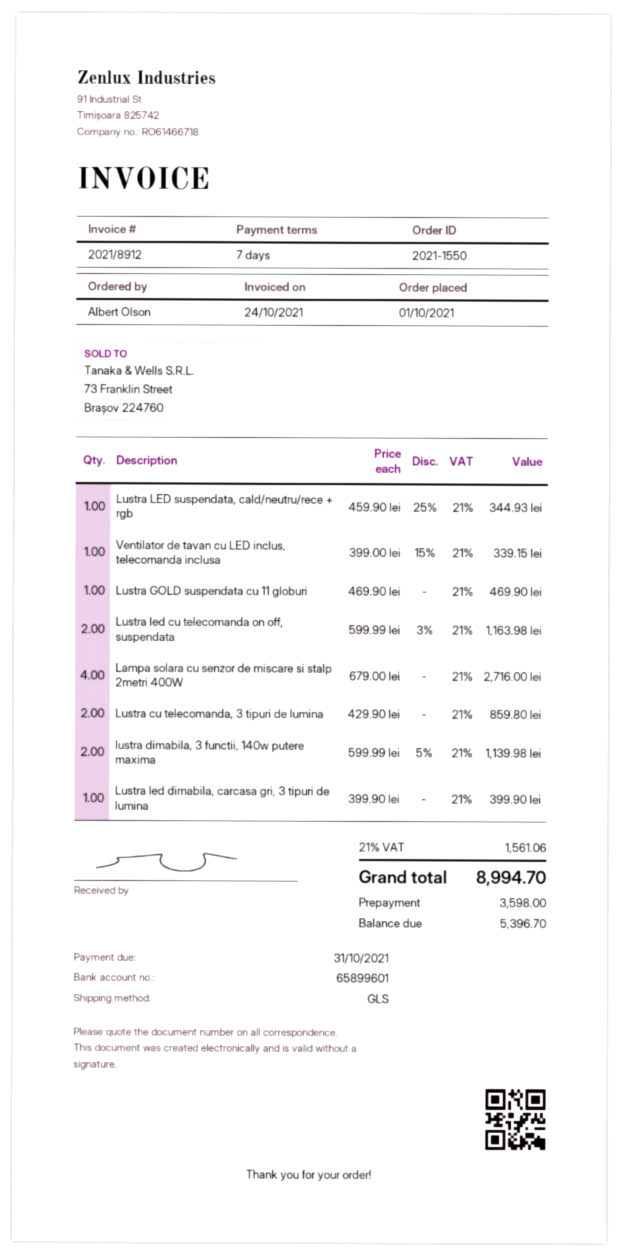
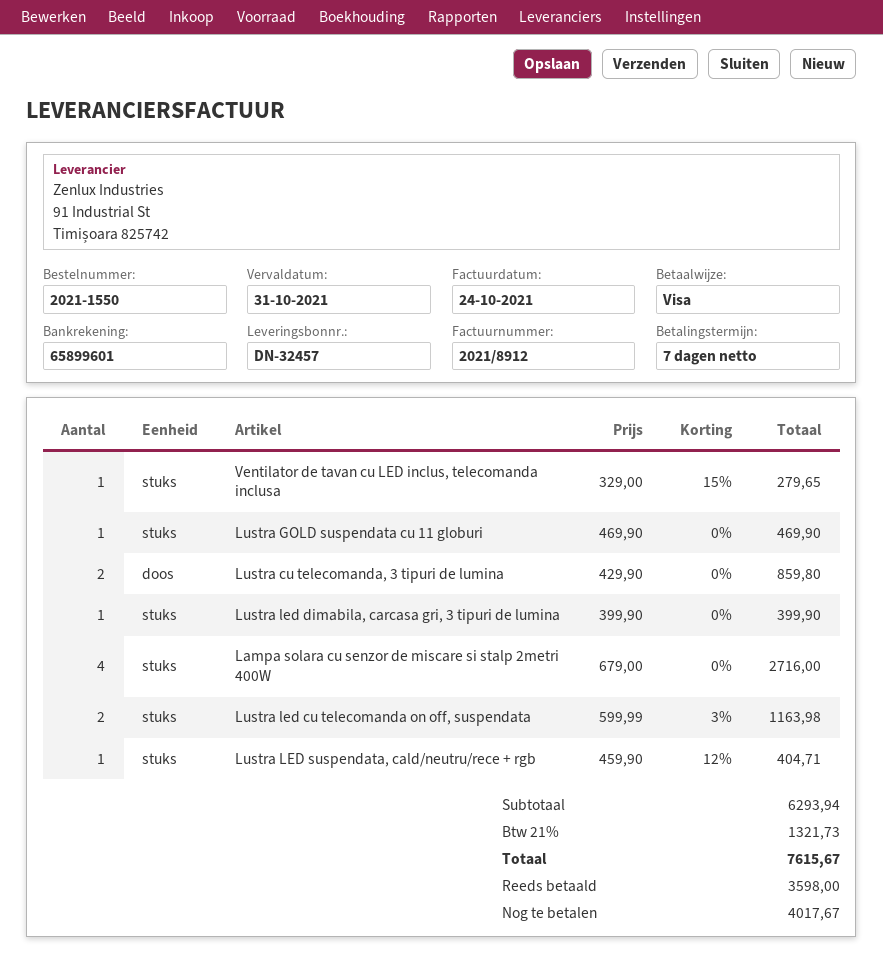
Lustra LED suspendata, cald/neutru/rece + rgb: 1 x 459.90 - 25% = 344.93 -> 1 x 459.90 - 12% = 404.71
Ventilator de tavan cu LED inclus, telecomanda inclusa: 1 x 399.00 - 15% = 339.15 -> 1 x 329.00 - 15% = 279.65
lustra dimabila, 3 functii, 140w putere maxima: 2 x 599.99 - 5% = 1139.98 -> none
tax: 21% = 1561.06 -> 21% = 1321.73
total: 8994.70 -> 7615.67
balance: 5396.70 -> 4017.67

